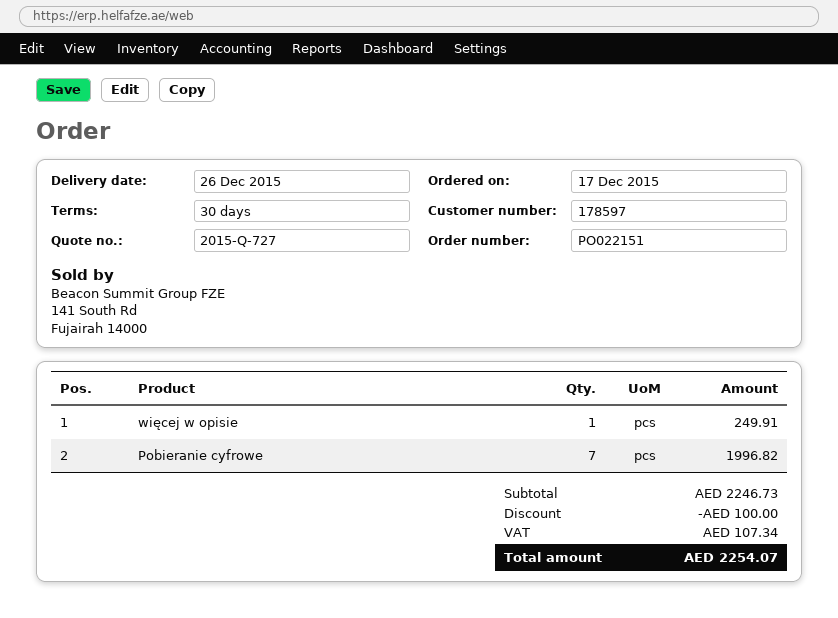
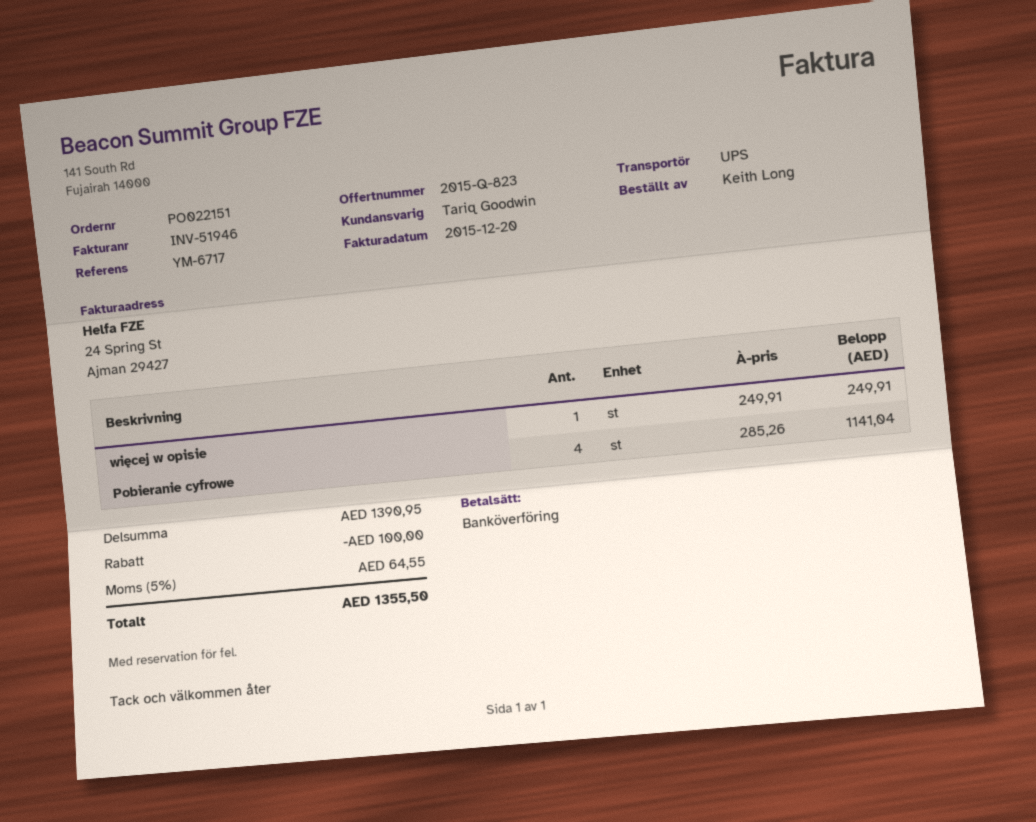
quote number: 2015-Q-727 -> 2015-Q-823
Pobieranie cyfrowe: 7 for 1996.82 -> 4 for 1141.04
subtotal: 2246.73 -> 1390.95
tax: 107.34 -> 64.55
total: 2254.07 -> 1355.50

